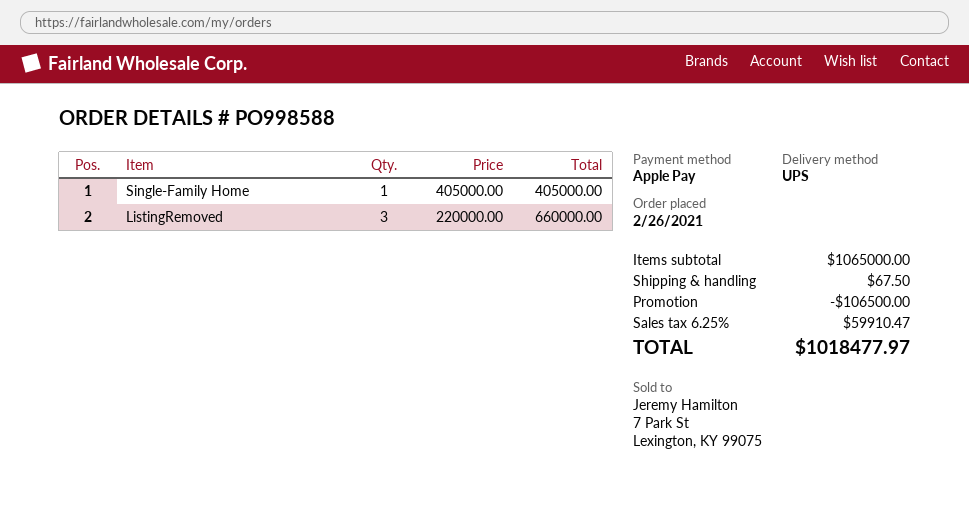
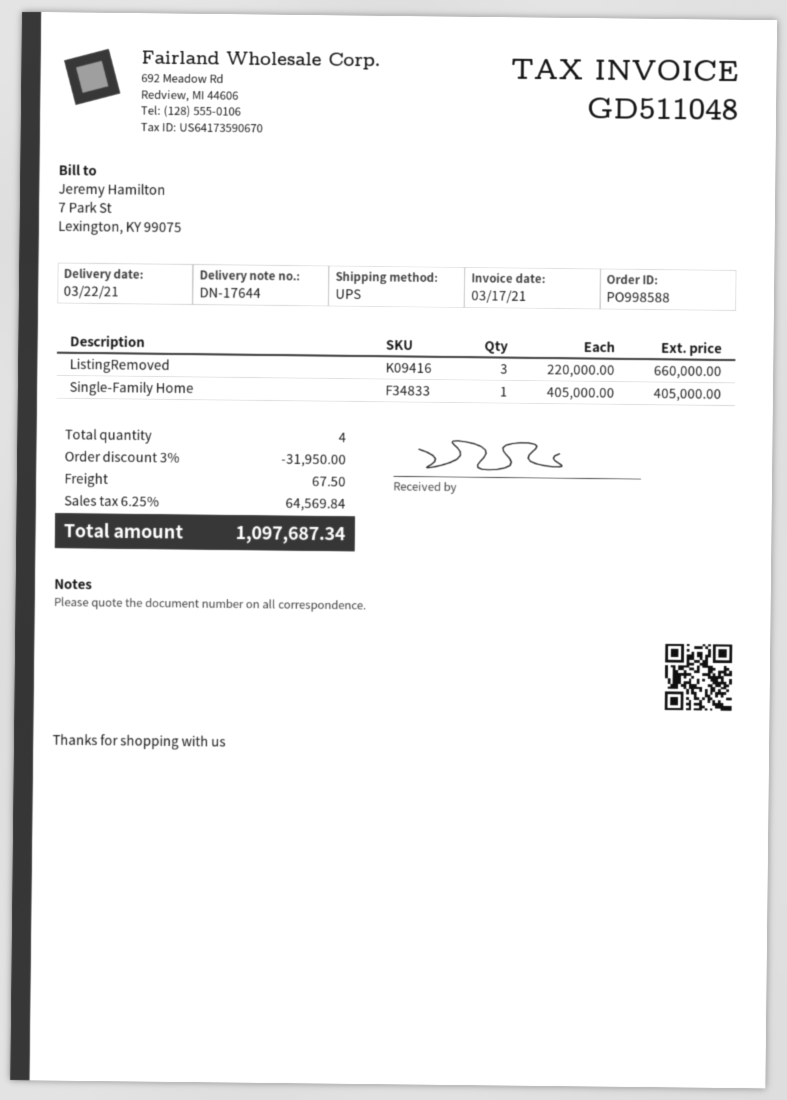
discount: 106500.00 -> 31950.00
tax: 6.25% = 59910.47 -> 6.25% = 64569.84
total: 1018477.97 -> 1097687.34

